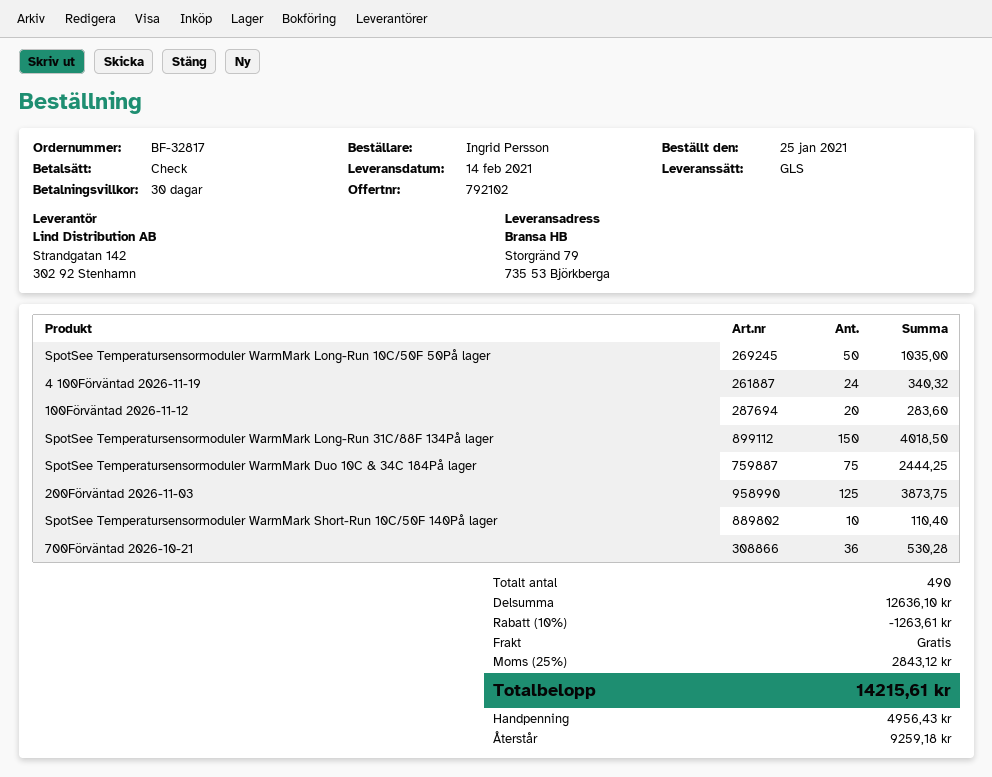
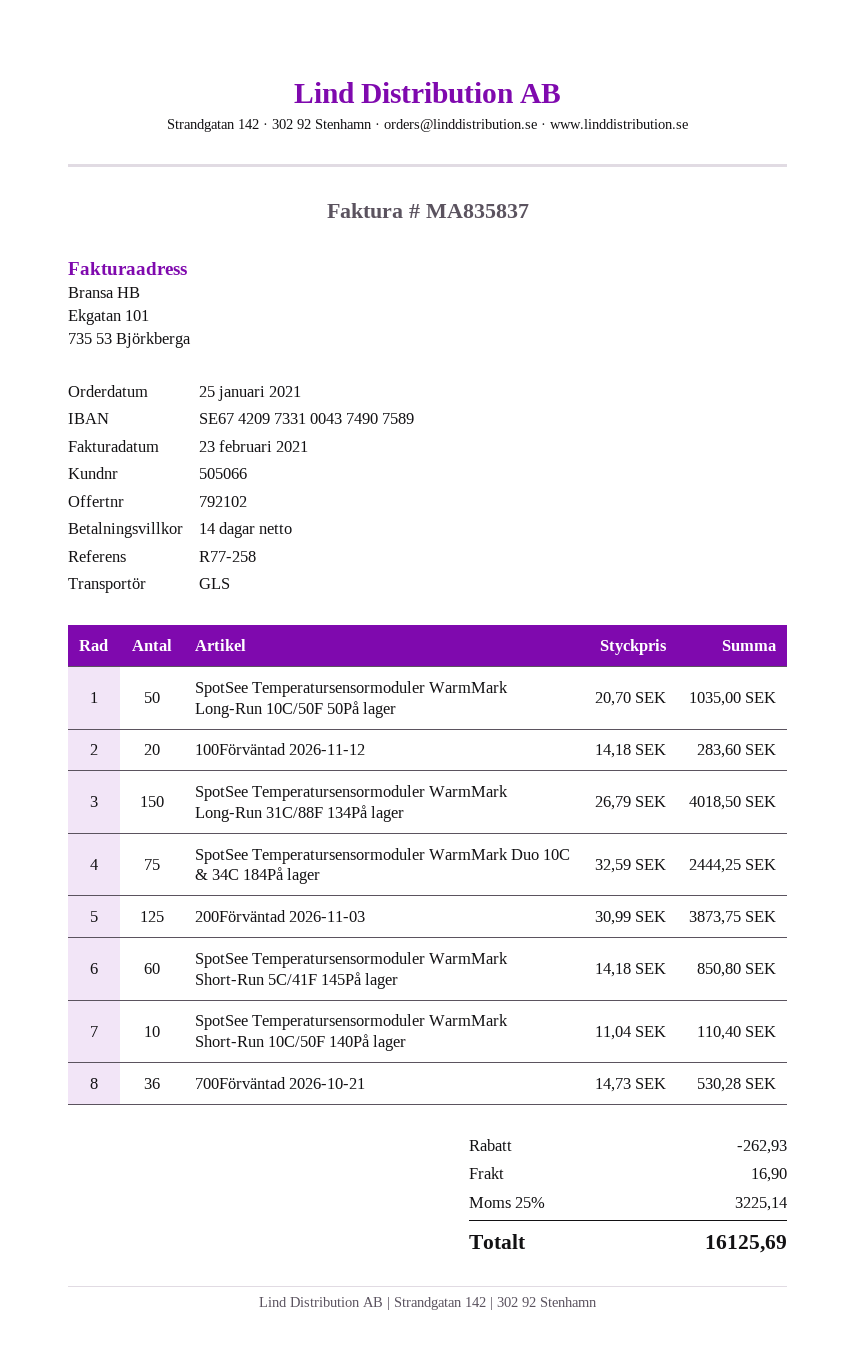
payment terms: 30 days -> 14 days
4 100Förväntad 2026-11-19: 24 for 340.32 -> none
SpotSee Temperatursensormoduler WarmMark Short-Run 5C/41F 145På lager: none -> 60 for 850.80
discount: 1263.61 -> 262.93
shipping: 0.00 -> 16.90
tax: 25% = 2843.12 -> 25% = 3225.14
total: 14215.61 -> 16125.69

